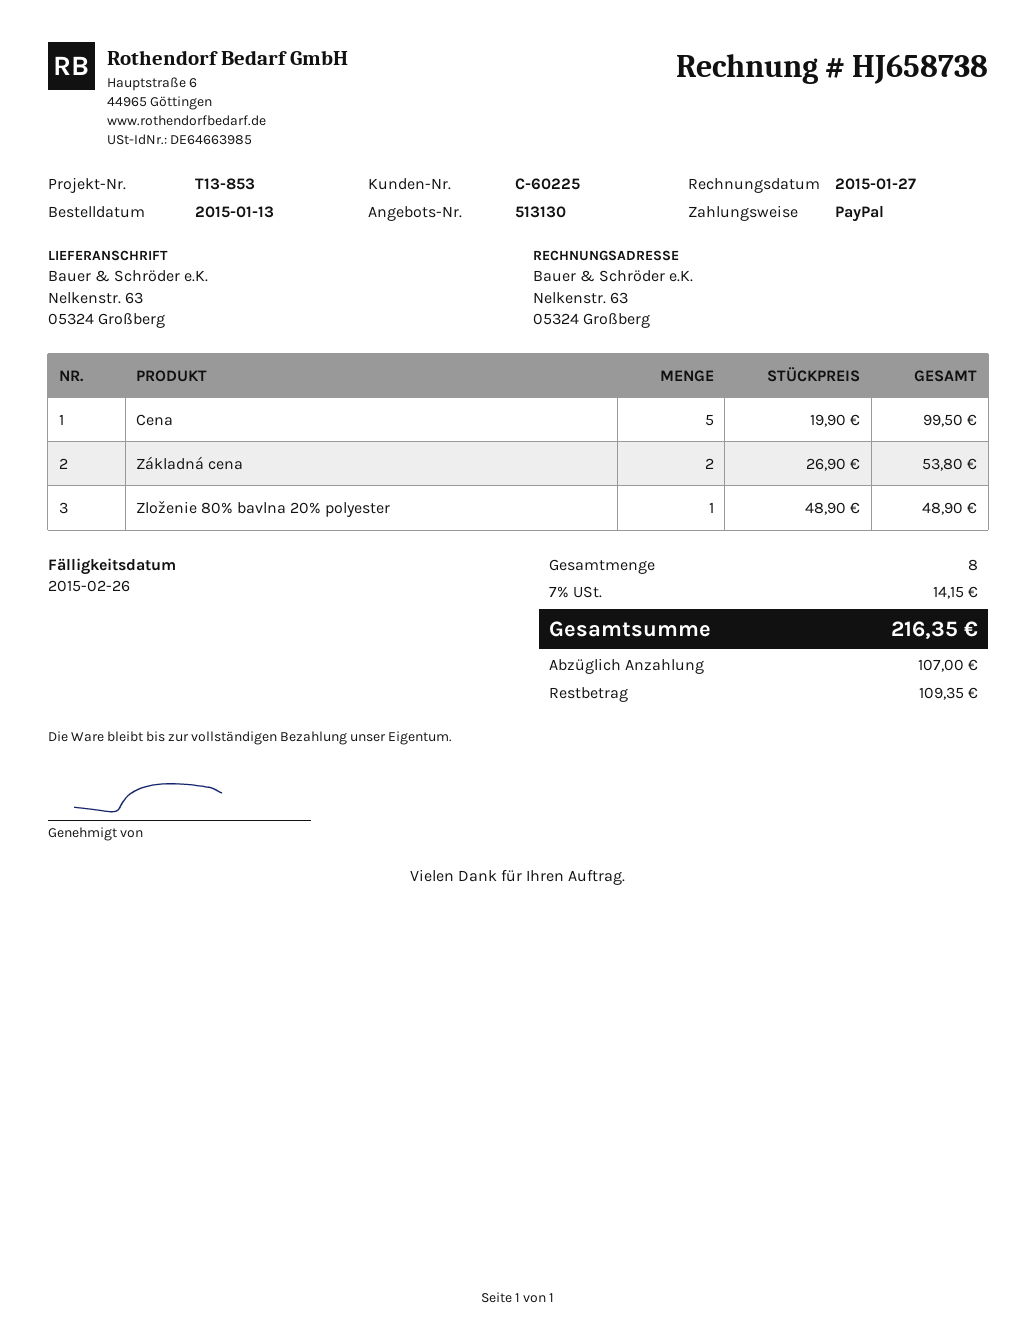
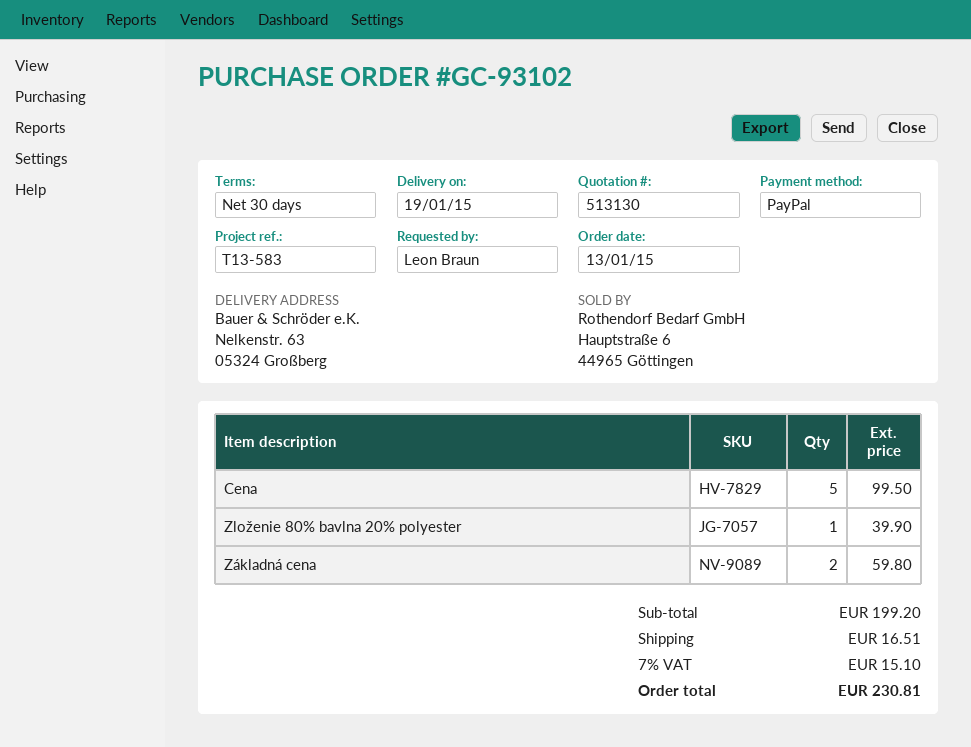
reference: T13-853 -> T13-583
Základná cena: 2 for 53.80 -> 2 for 59.80
Zloženie 80% bavlna 20% polyester: 1 for 48.90 -> 1 for 39.90
shipping: none -> 16.51
tax: 7% = 14.15 -> 7% = 15.10
total: 216.35 -> 230.81

